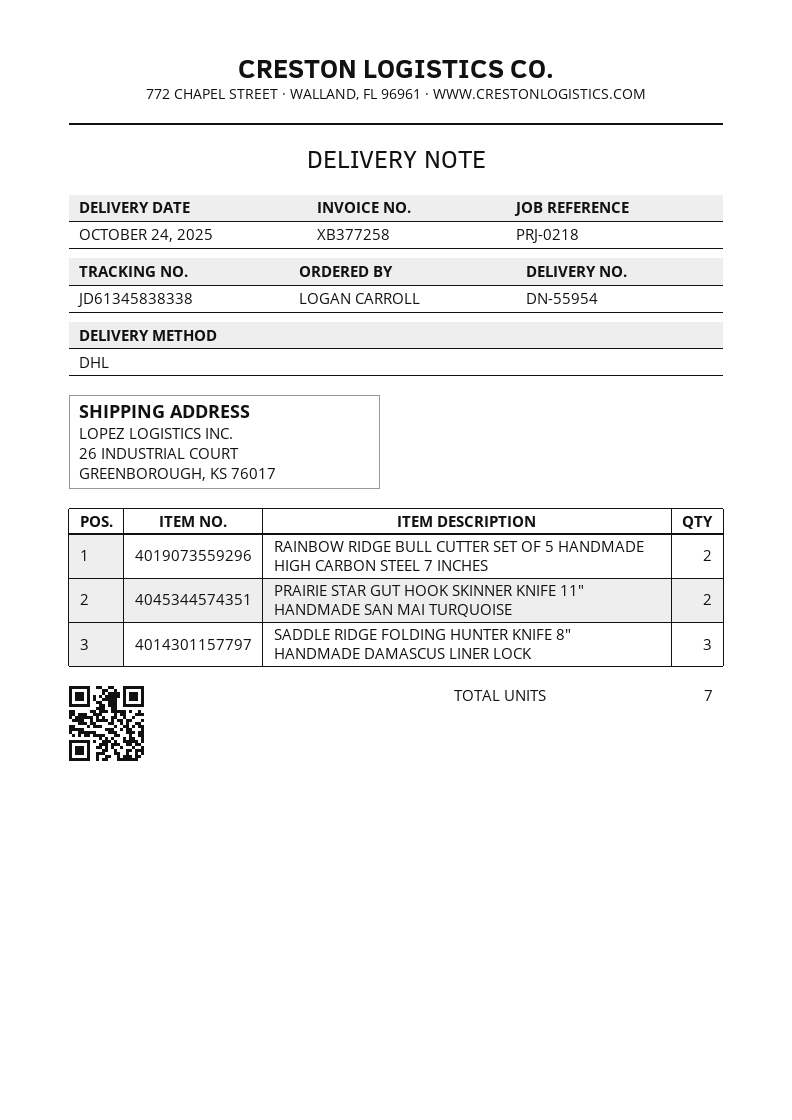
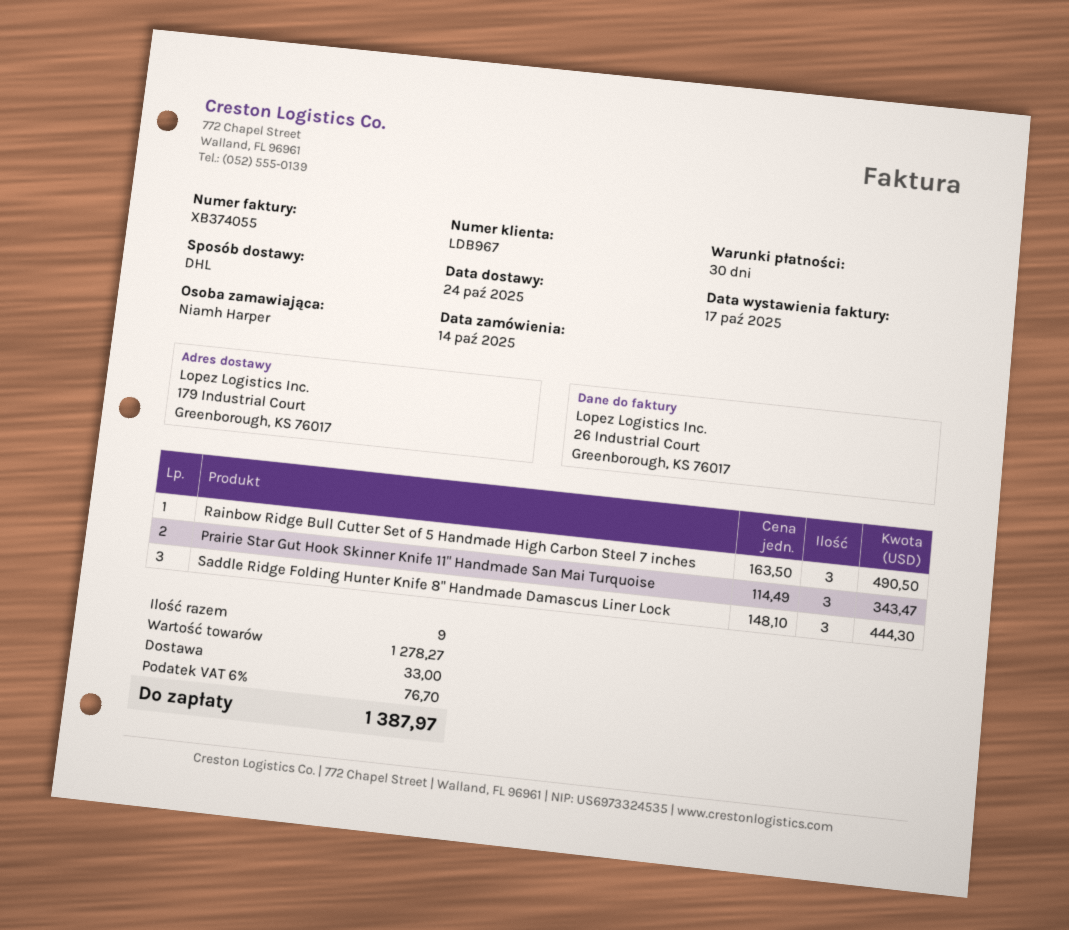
invoice number: XB377258 -> XB374055
ordered by: LOGAN CARROLL -> Niamh Harper
ship to: 26 INDUSTRIAL COURT, GREENBOROUGH, KS 76017 -> 179 Industrial Court, Greenborough, KS 76017
RAINBOW RIDGE BULL CUTTER SET OF 5 HANDMADE HIGH CARBON STEEL 7 INCHES: 2 -> 3
PRAIRIE STAR GUT HOOK SKINNER KNIFE 11" HANDMADE SAN MAI TURQUOISE: 2 -> 3
total quantity: 7 -> 9

